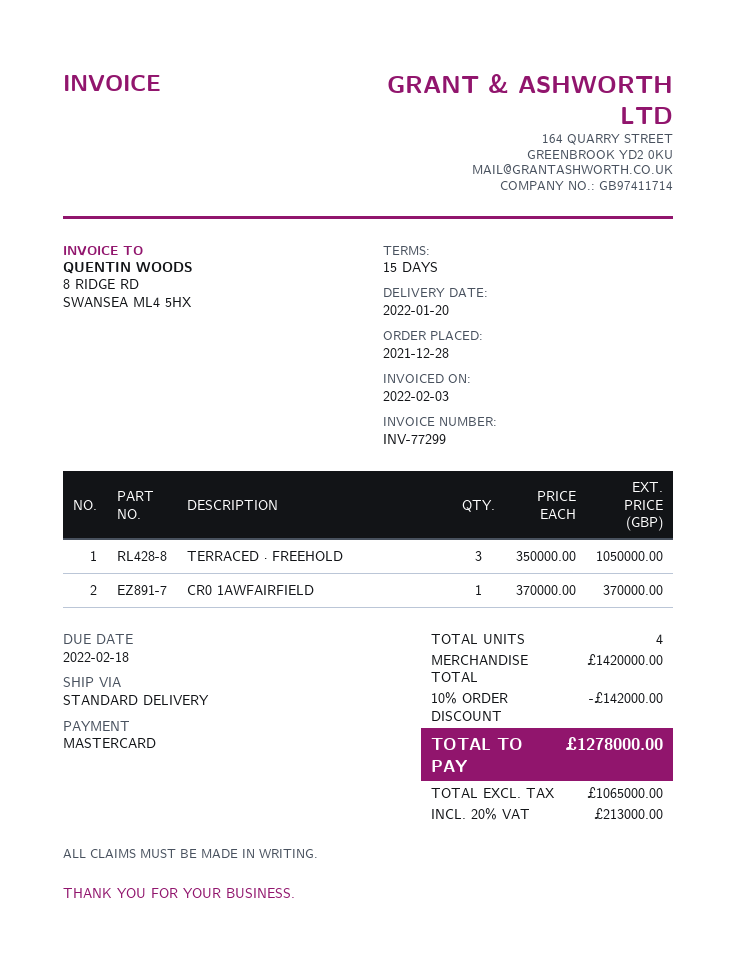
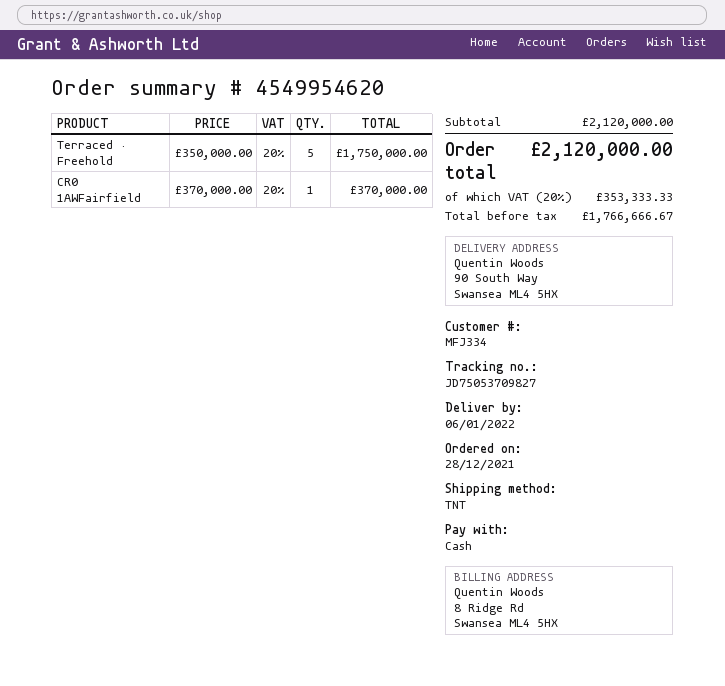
delivery date: 2022-01-20 -> 2022-01-06
payment method: Mastercard -> cash
shipping method: standard -> TNT
TERRACED · FREEHOLD: 3 x 350000.00 = 1050000.00 -> 5 x 350000.00 = 1750000.00
subtotal: 1420000.00 -> 2120000.00
discount: 10% = 142000.00 -> none
net: 1065000.00 -> 1766666.67
tax: 20% = 213000.00 -> 20% = 353333.33
total: 1278000.00 -> 2120000.00

